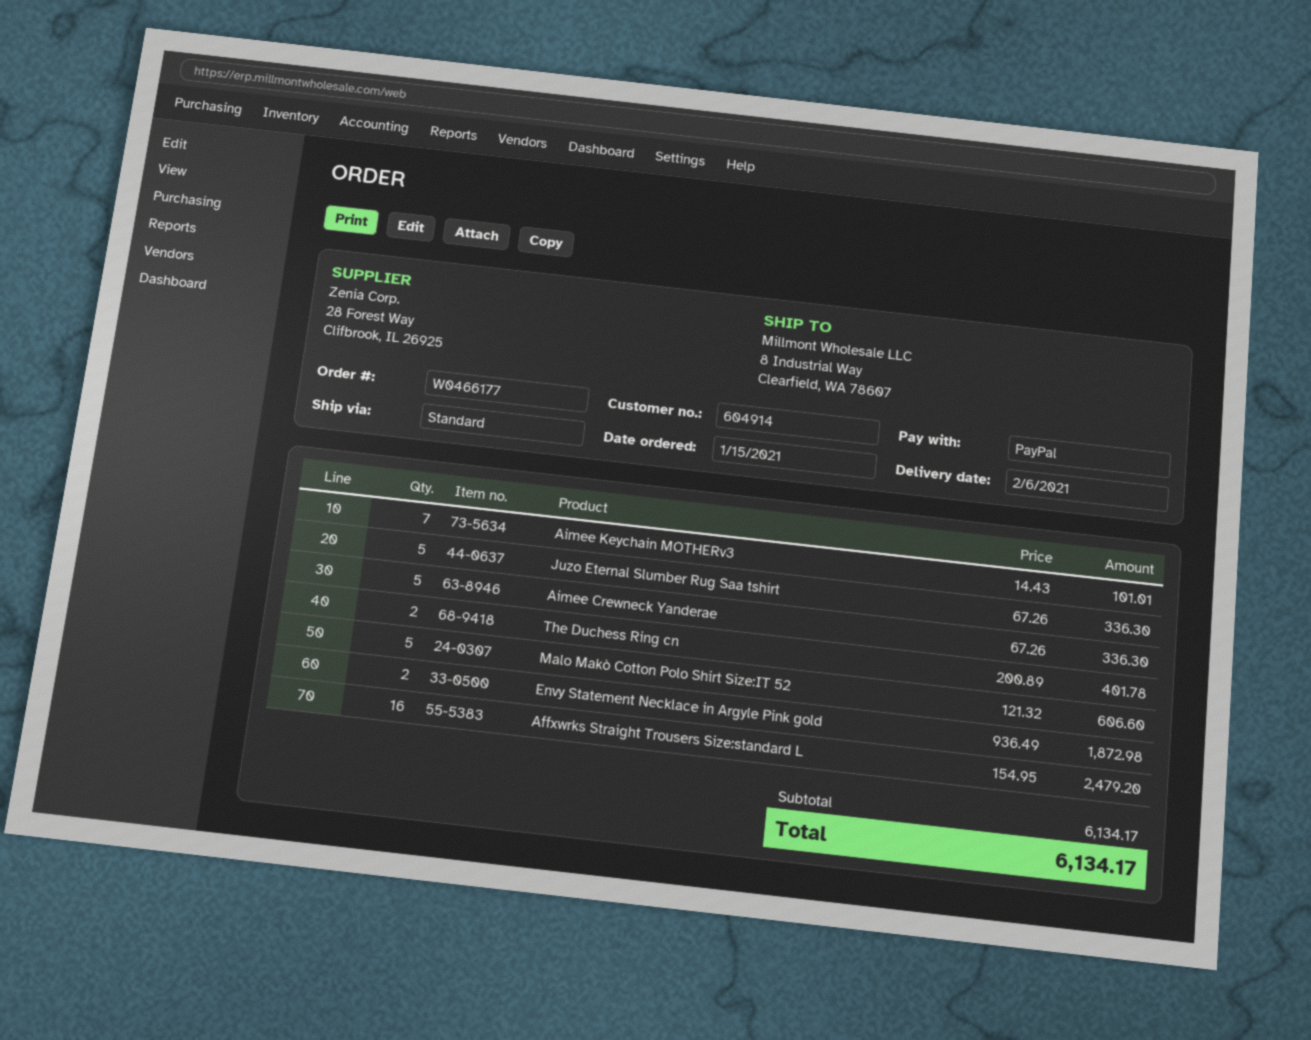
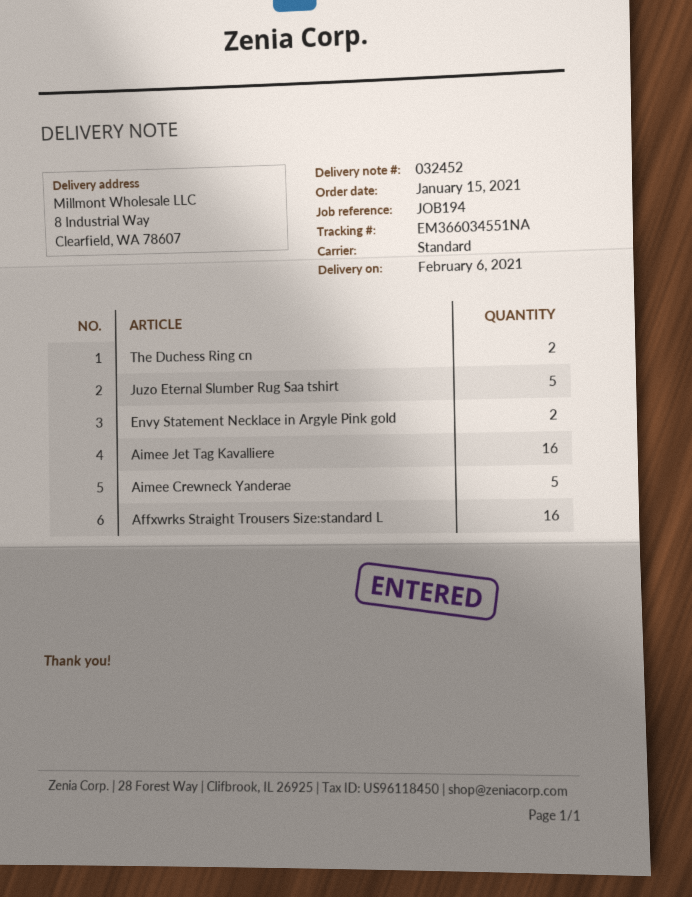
Aimee Keychain MOTHERv3: 7 -> none
Malo Makò Cotton Polo Shirt Size:IT 52: 5 -> none
Aimee Jet Tag Kavalliere: none -> 16

